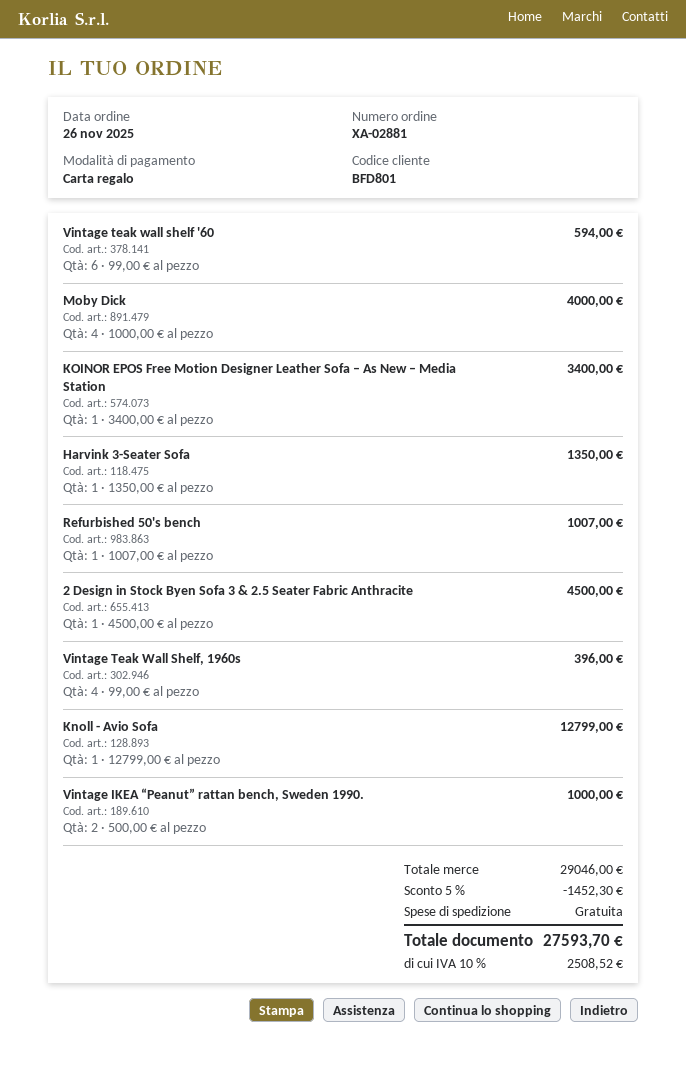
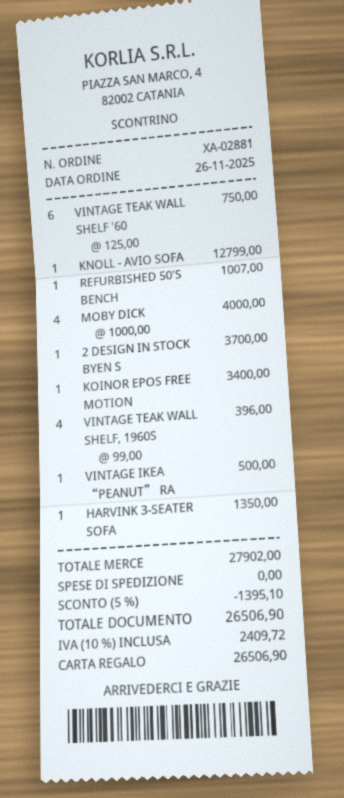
Vintage teak wall shelf '60: 6 x 99.00 = 594.00 -> 6 x 125.00 = 750.00
2 Design in Stock Byen Sofa 3 & 2.5 Seater Fabric Anthracite: 1 x 4500.00 = 4500.00 -> 1 x 3700.00 = 3700.00
Vintage IKEA “Peanut” rattan bench, Sweden 1990.: 2 x 500.00 = 1000.00 -> 1 x 500.00 = 500.00
subtotal: 29046.00 -> 27902.00
discount: 5% = 1452.30 -> 5% = 1395.10
tax: 10% = 2508.52 -> 10% = 2409.72
total: 27593.70 -> 26506.90

